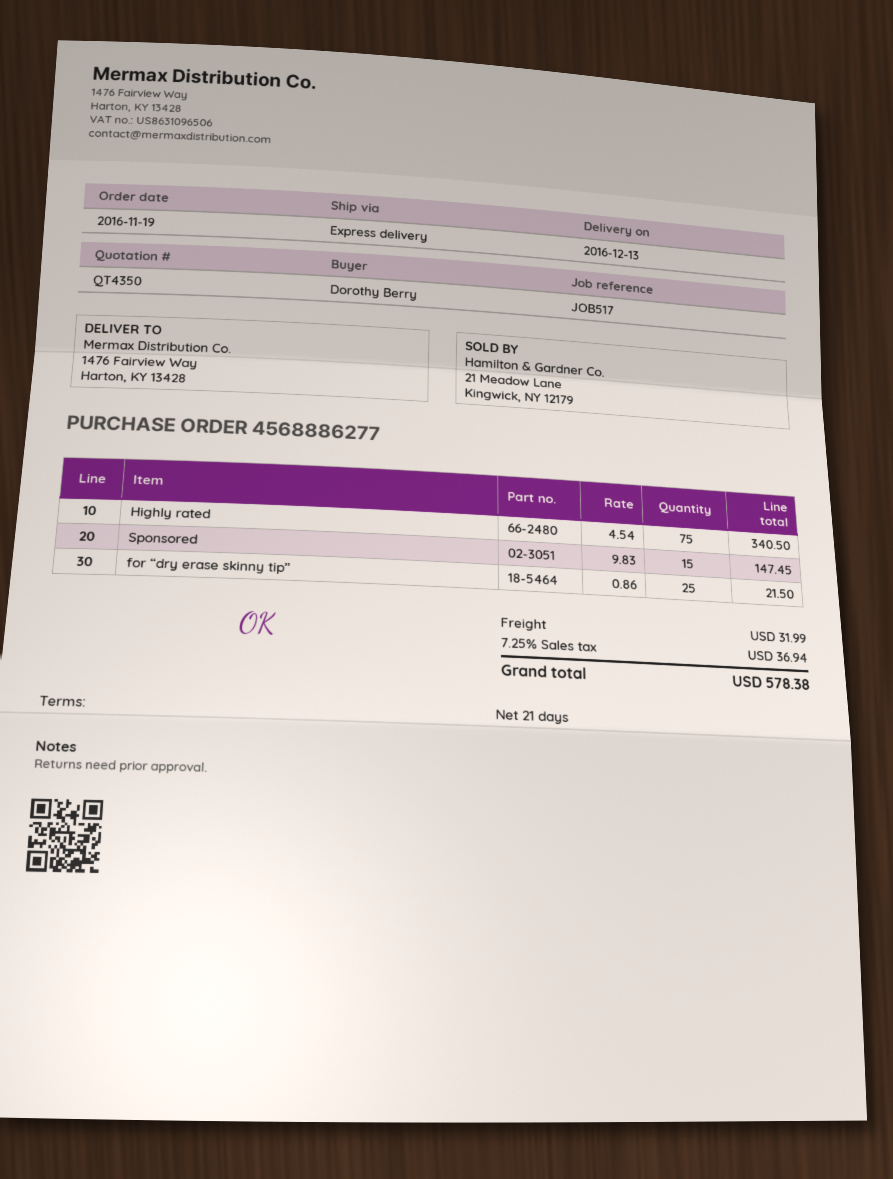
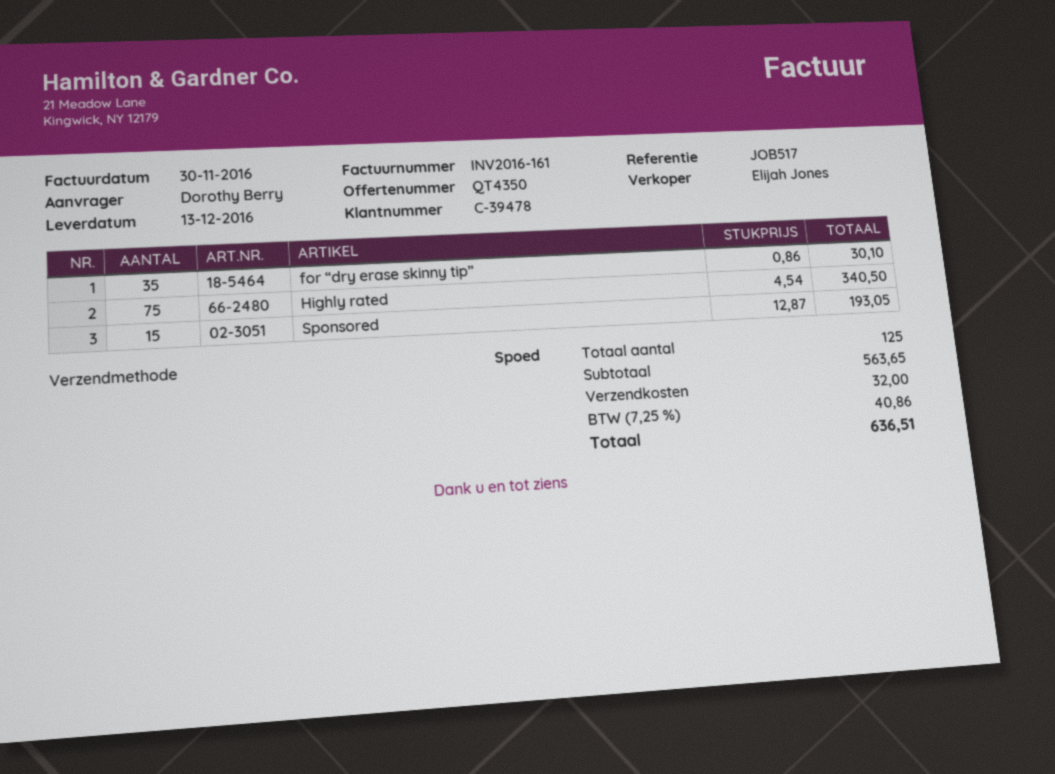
Sponsored: 15 x 9.83 = 147.45 -> 15 x 12.87 = 193.05
for “dry erase skinny tip”: 25 x 0.86 = 21.50 -> 35 x 0.86 = 30.10
shipping: 31.99 -> 32.00
tax: 7.25% = 36.94 -> 7.25% = 40.86
total: 578.38 -> 636.51

